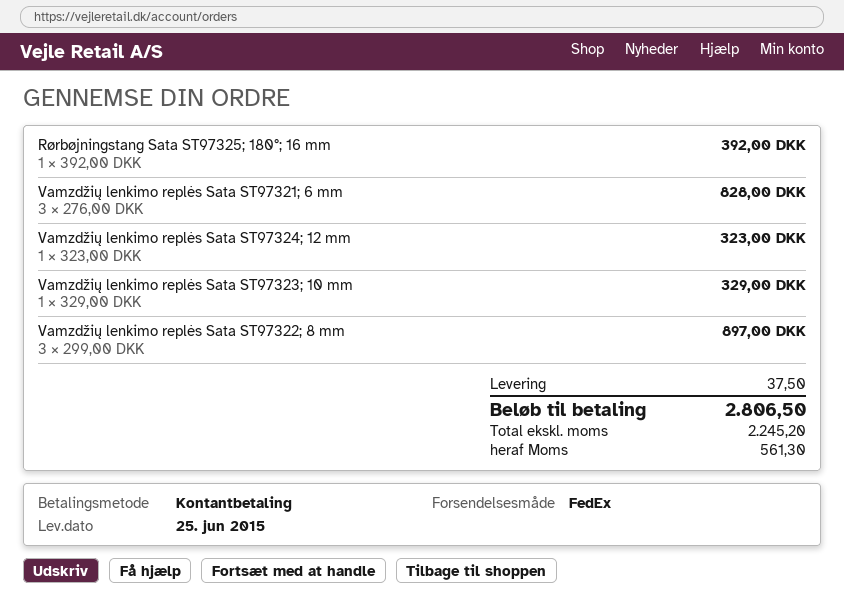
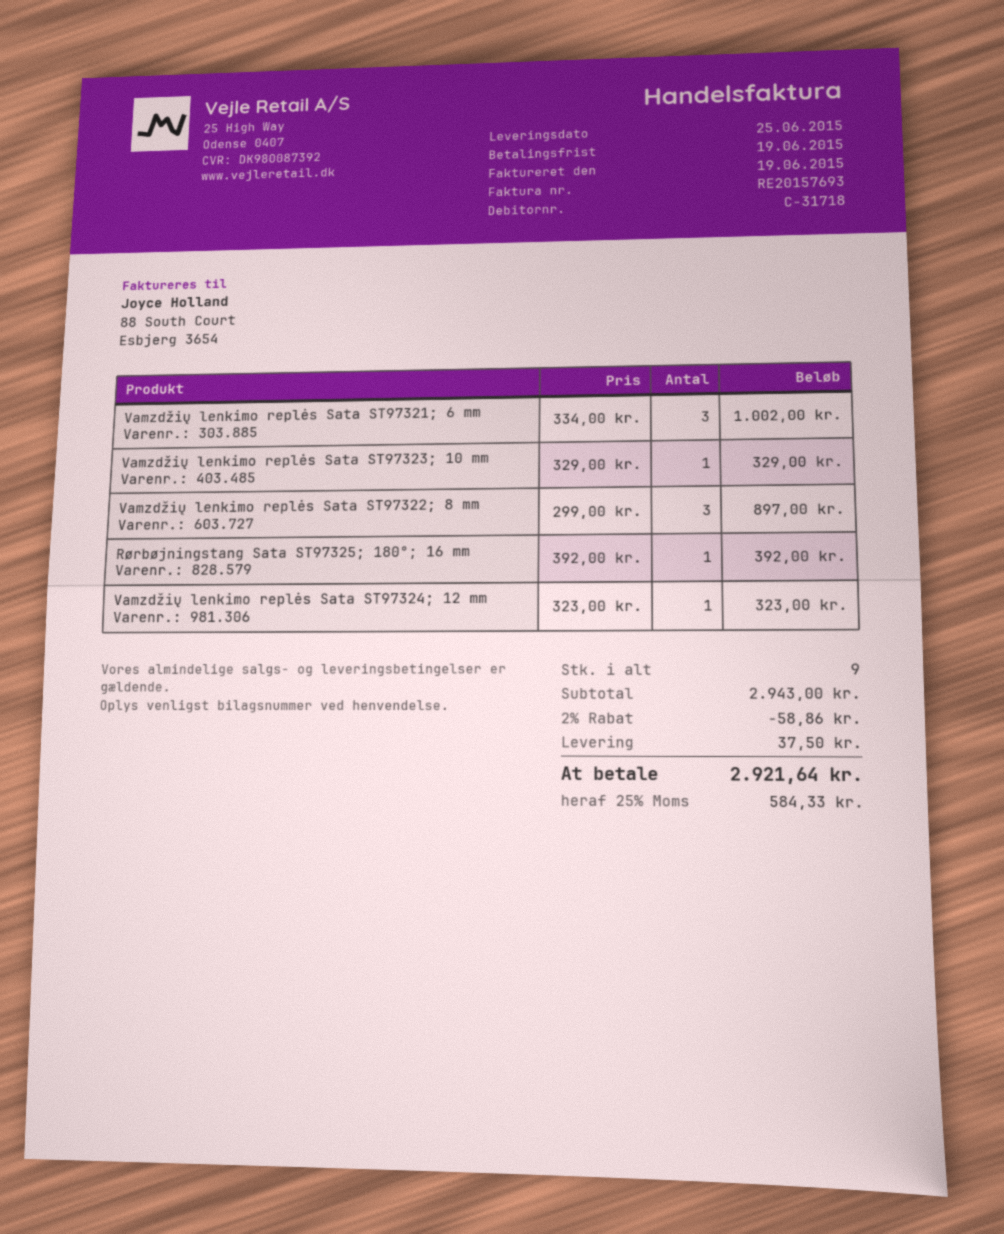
Vamzdžių lenkimo replės Sata ST97321; 6 mm: 3 x 276.00 = 828.00 -> 3 x 334.00 = 1002.00
discount: none -> 2% = 58.86
tax: 561.30 -> 584.33
total: 2806.50 -> 2921.64

